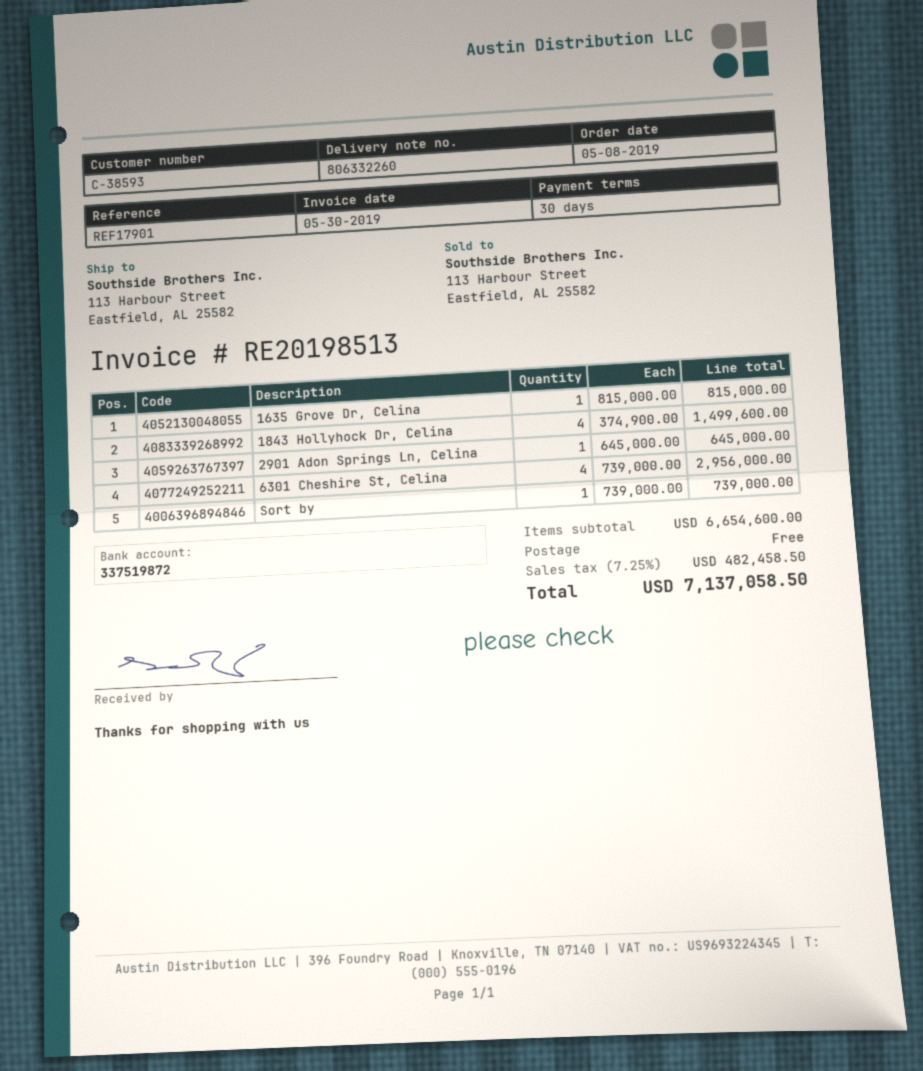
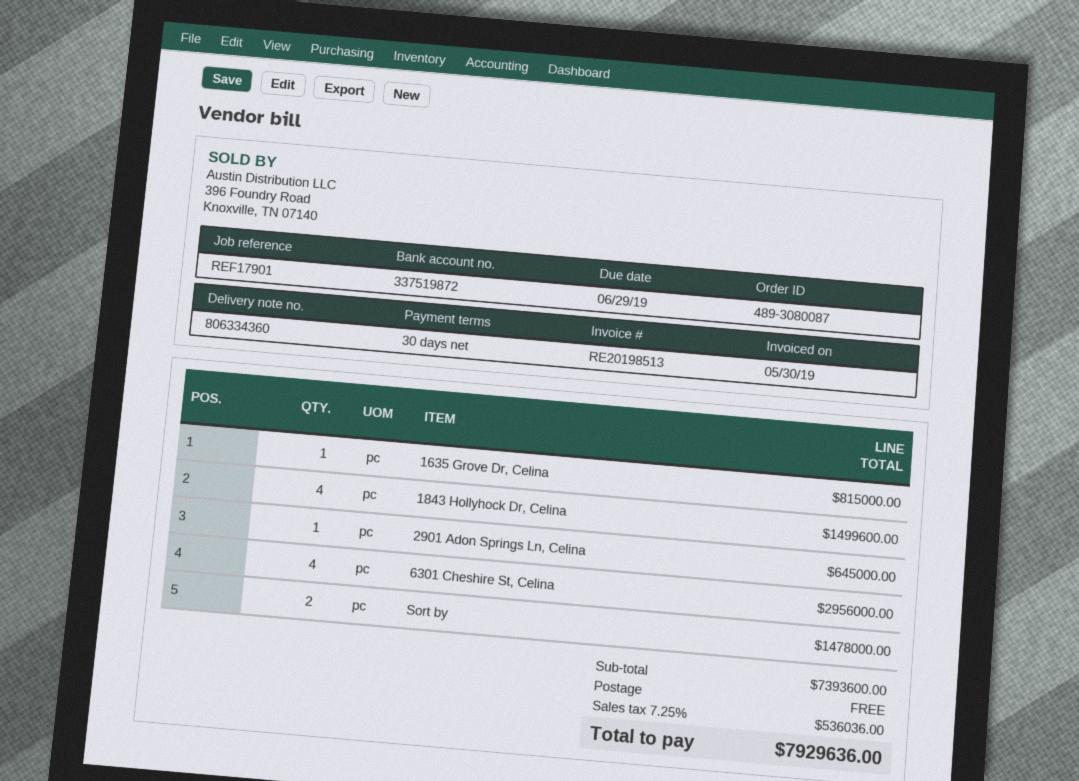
delivery note number: 806332260 -> 806334360
Sort by: 1 for 739000.00 -> 2 for 1478000.00
subtotal: 6654600.00 -> 7393600.00
tax: 7.25% = 482458.50 -> 7.25% = 536036.00
total: 7137058.50 -> 7929636.00

